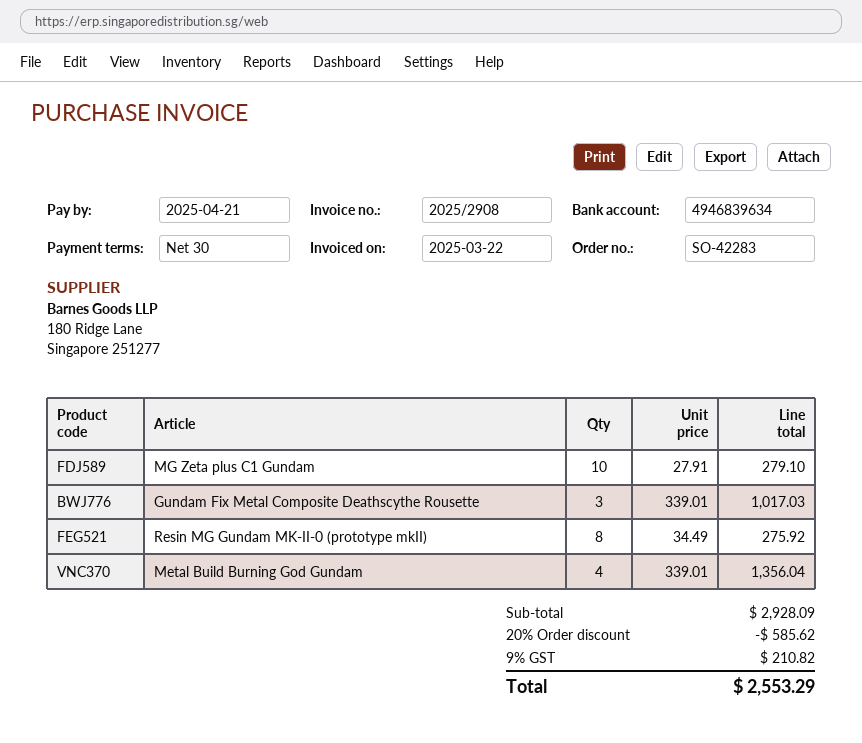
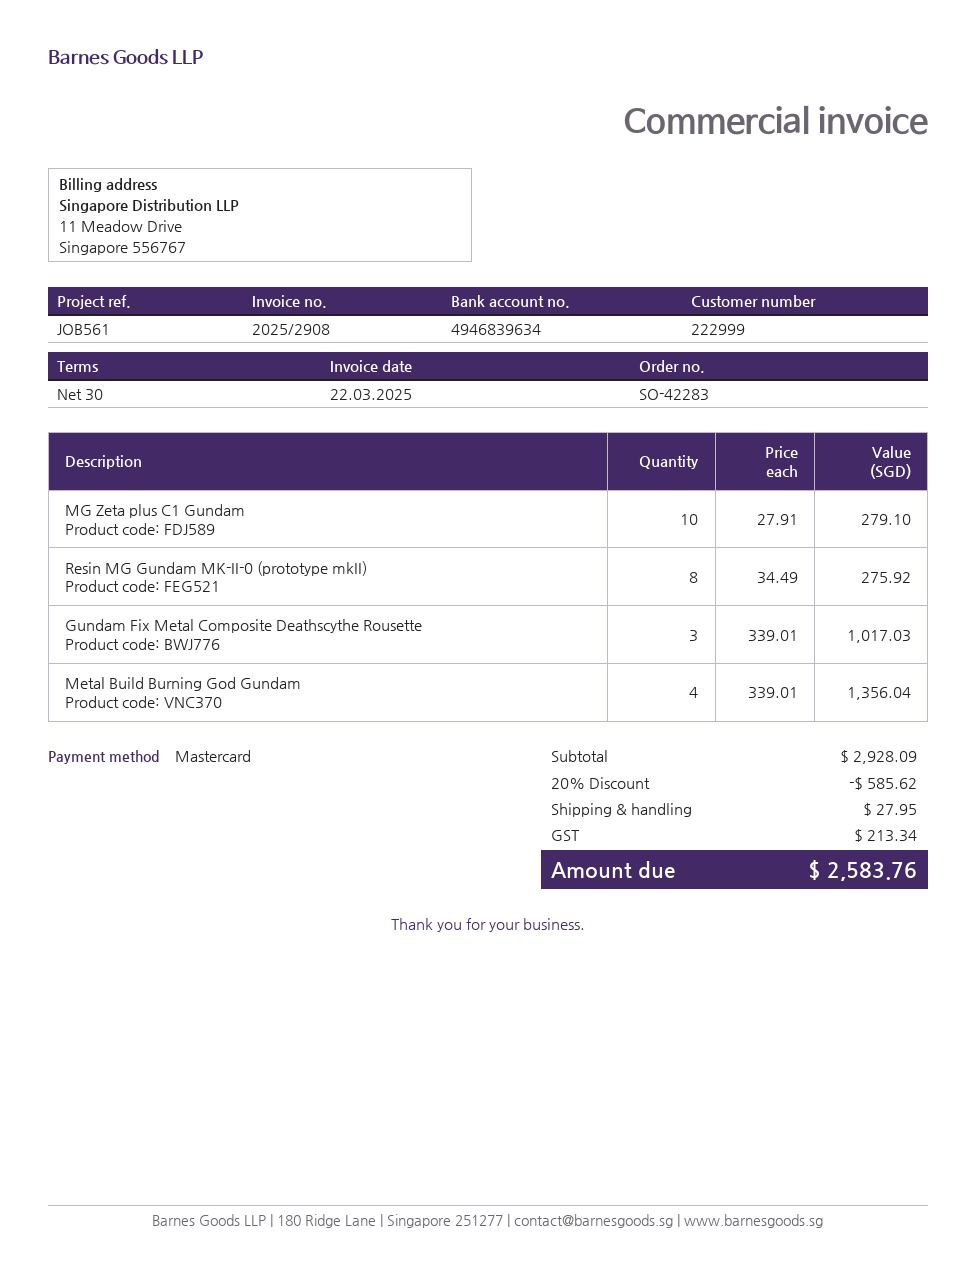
shipping: none -> 27.95
tax: 210.82 -> 213.34
total: 2553.29 -> 2583.76

